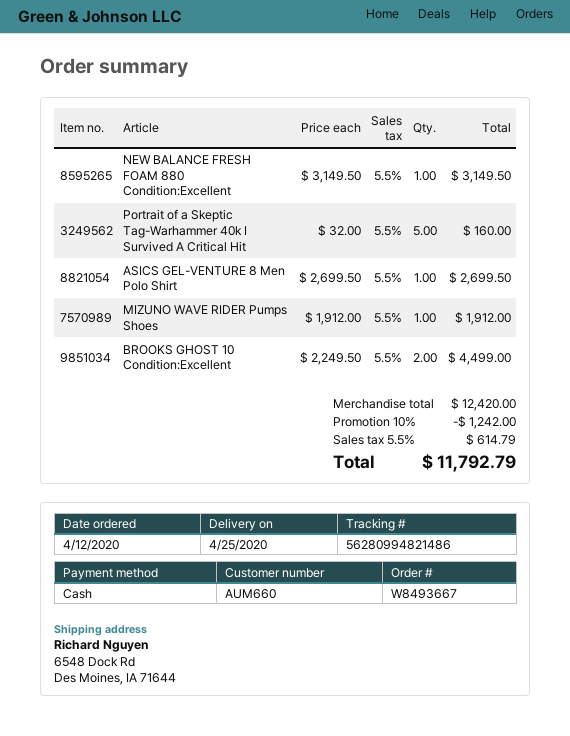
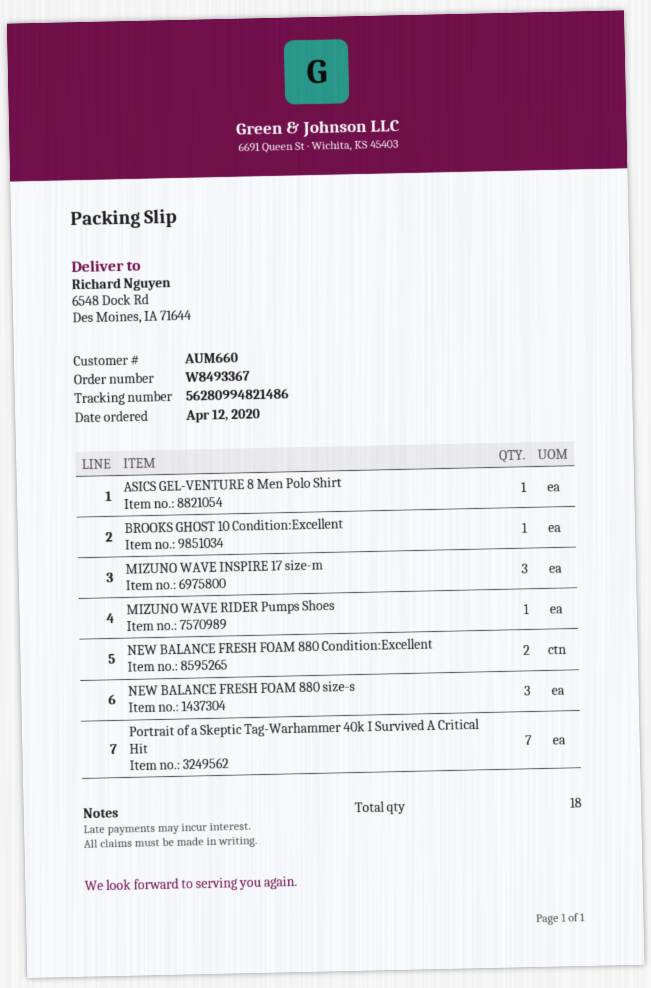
order number: W8493667 -> W8493367
NEW BALANCE FRESH FOAM 880 Condition:Excellent: 1 -> 2
Portrait of a Skeptic Tag-Warhammer 40k I Survived A Critical Hit: 5 -> 7
BROOKS GHOST 10 Condition:Excellent: 2 -> 1
MIZUNO WAVE INSPIRE 17 size-m: none -> 3
NEW BALANCE FRESH FOAM 880 size-s: none -> 3

